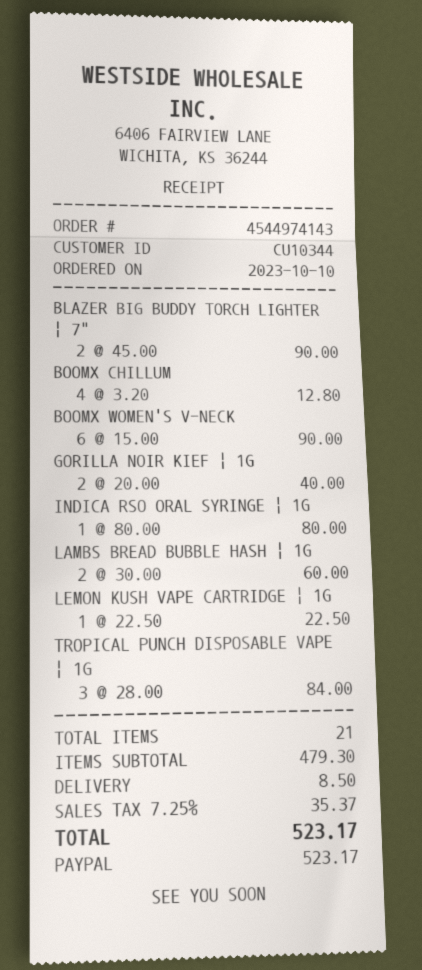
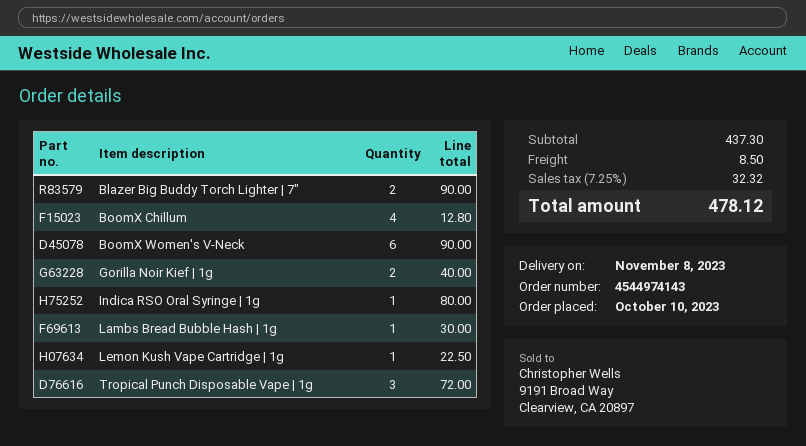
LAMBS BREAD BUBBLE HASH | 1G: 2 for 60.00 -> 1 for 30.00
TROPICAL PUNCH DISPOSABLE VAPE | 1G: 3 for 84.00 -> 3 for 72.00
subtotal: 479.30 -> 437.30
tax: 7.25% = 35.37 -> 7.25% = 32.32
total: 523.17 -> 478.12

